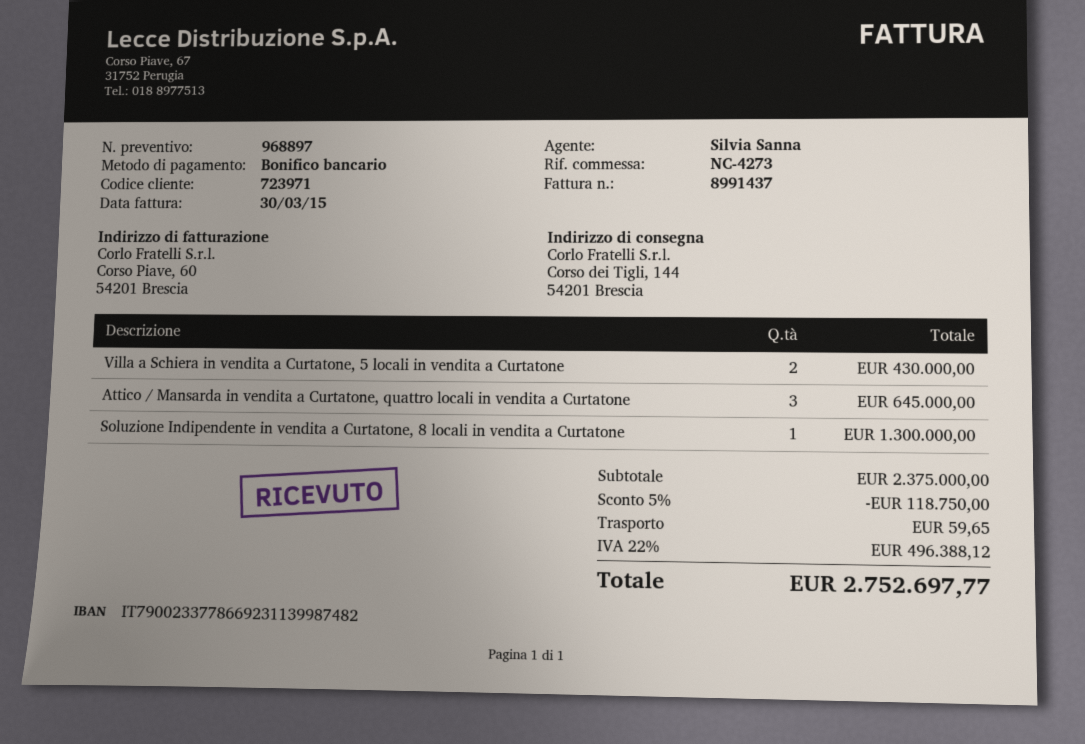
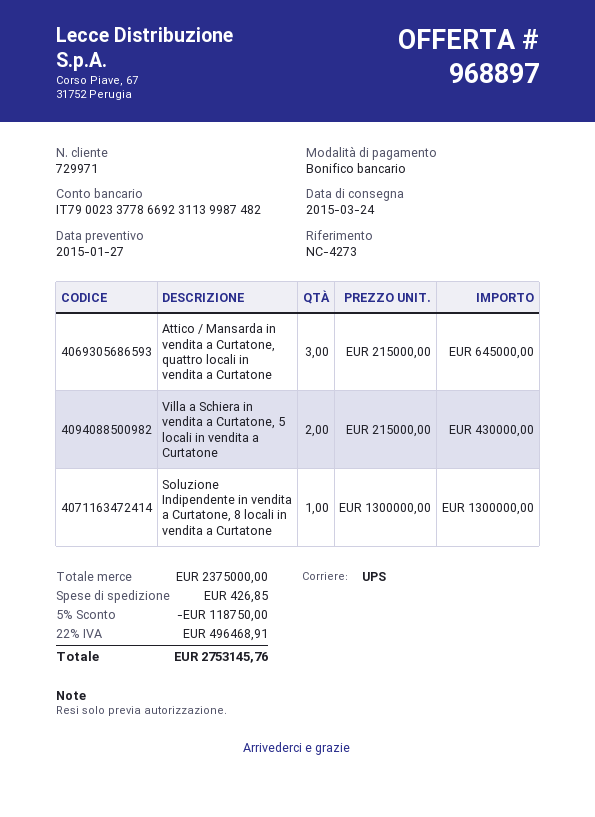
customer number: 723971 -> 729971
shipping: 59.65 -> 426.85
tax: 22% = 496388.12 -> 22% = 496468.91
total: 2752697.77 -> 2753145.76

